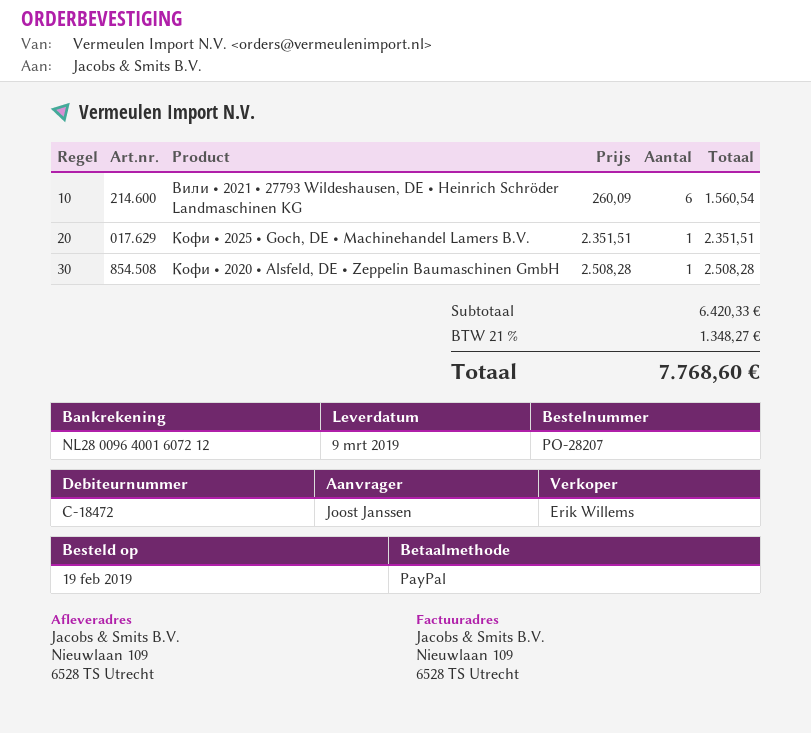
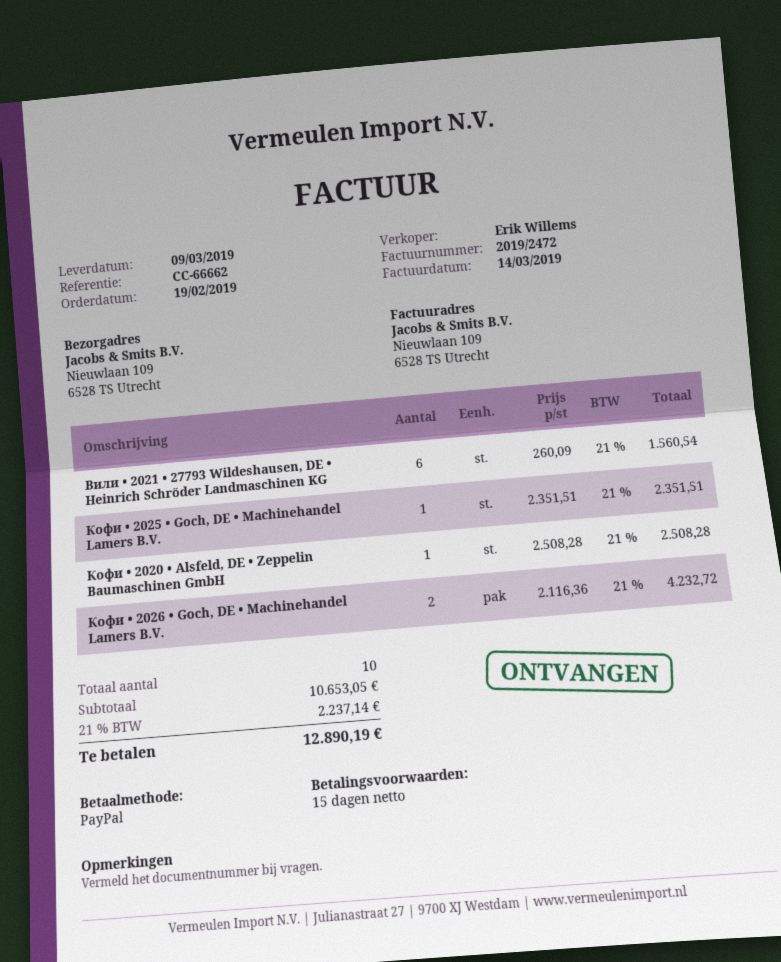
Кофи • 2026 • Goch, DE • Machinehandel Lamers B.V.: none -> 2 x 2116.36 = 4232.72
subtotal: 6420.33 -> 10653.05
tax: 21% = 1348.27 -> 21% = 2237.14
total: 7768.60 -> 12890.19

